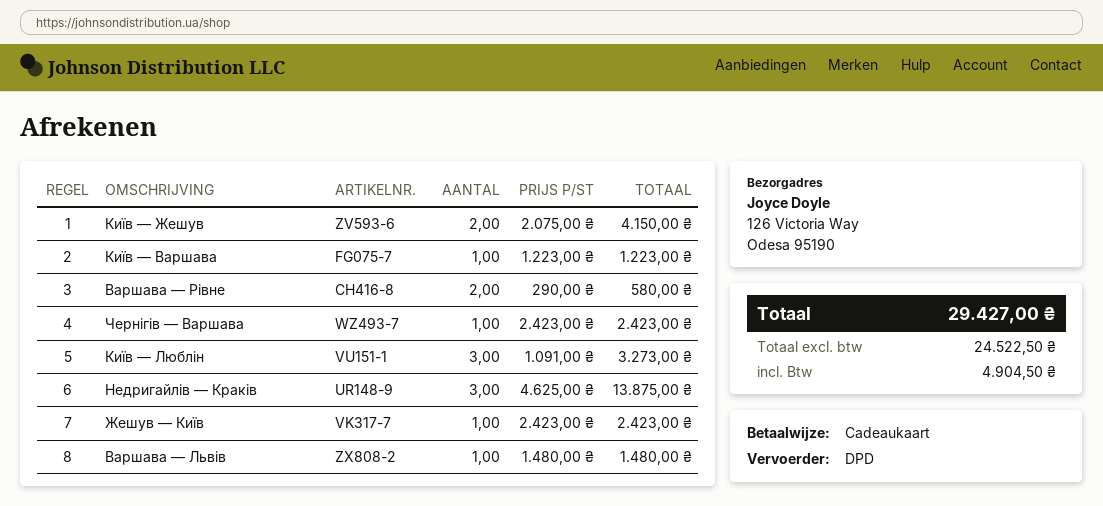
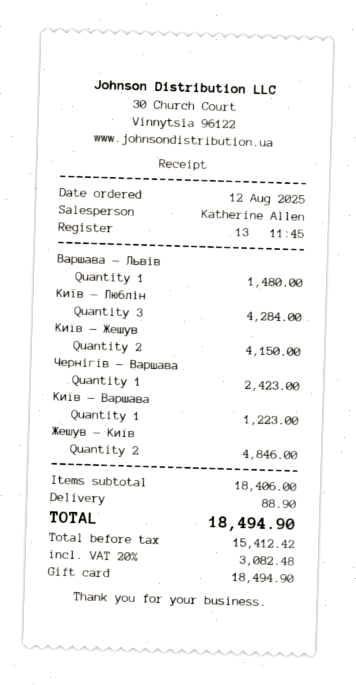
Варшава — Рівне: 2 for 580.00 -> none
Київ — Люблін: 3 for 3273.00 -> 3 for 4284.00
Недригайлів — Краків: 3 for 13875.00 -> none
Жешув — Київ: 1 for 2423.00 -> 2 for 4846.00
shipping: none -> 88.90
net: 24522.50 -> 15412.42
tax: 4904.50 -> 3082.48
total: 29427.00 -> 18494.90

